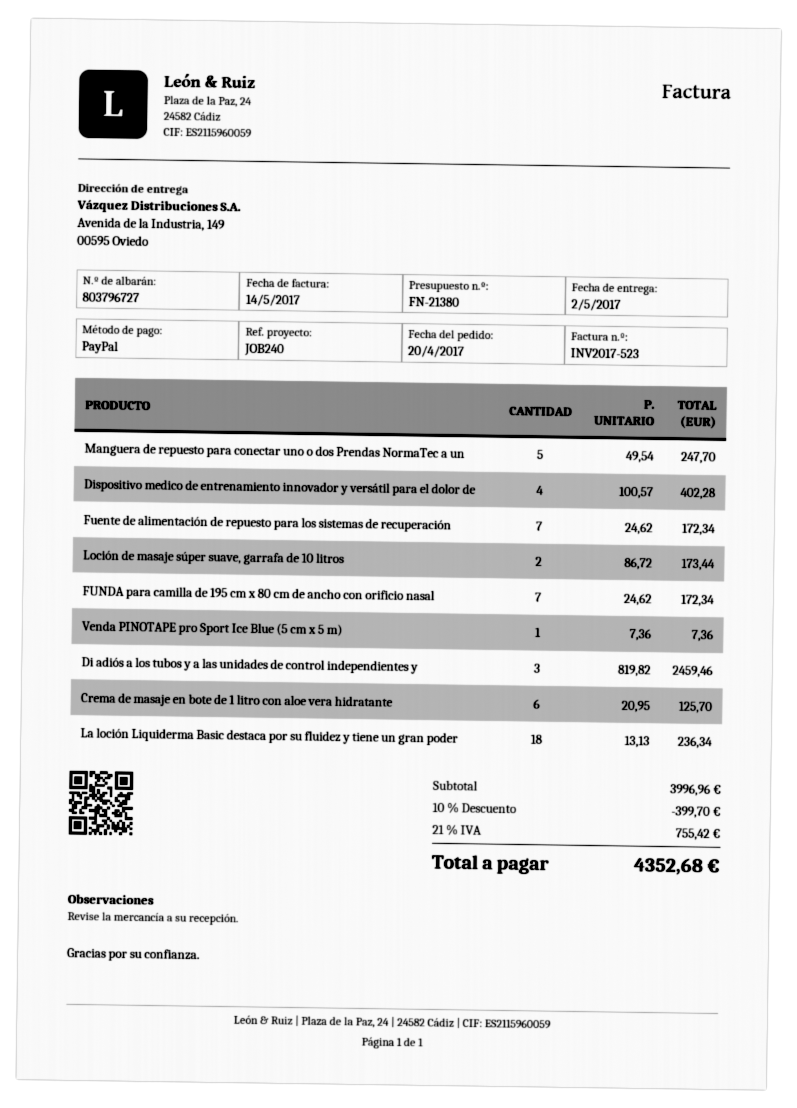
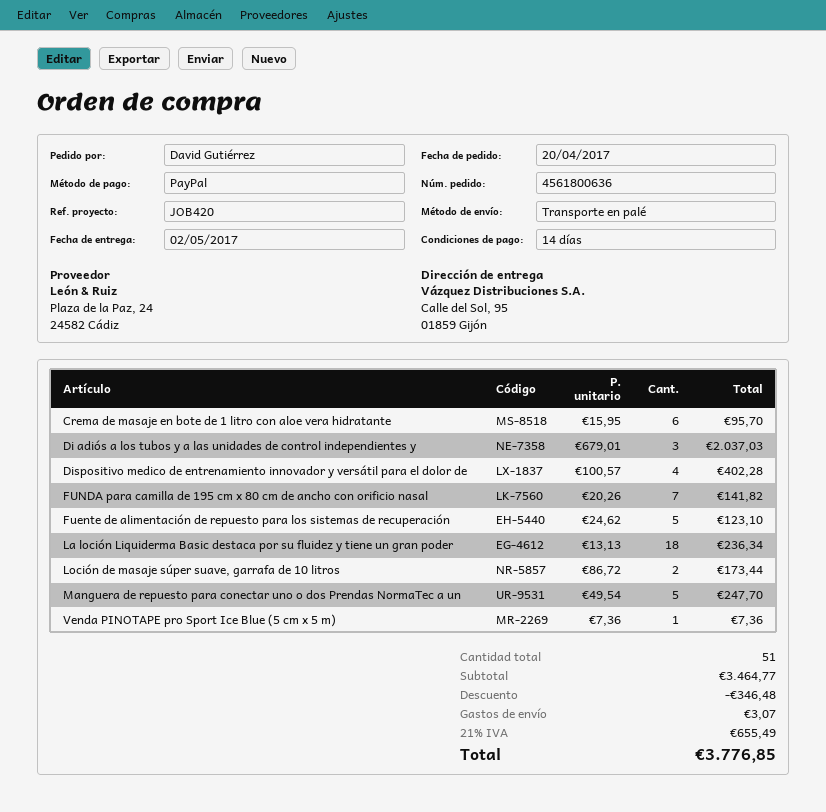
reference: JOB240 -> JOB420
ship to: Avenida de la Industria, 149, 00595 Oviedo -> Calle del Sol, 95, 01859 Gijón
Fuente de alimentación de repuesto para los sistemas de recuperación: 7 x 24.62 = 172.34 -> 5 x 24.62 = 123.10
FUNDA para camilla de 195 cm x 80 cm de ancho con orificio nasal: 7 x 24.62 = 172.34 -> 7 x 20.26 = 141.82
Di adiós a los tubos y a las unidades de control independientes y: 3 x 819.82 = 2459.46 -> 3 x 679.01 = 2037.03
Crema de masaje en bote de 1 litro con aloe vera hidratante: 6 x 20.95 = 125.70 -> 6 x 15.95 = 95.70
subtotal: 3996.96 -> 3464.77
discount: 399.70 -> 346.48
shipping: none -> 3.07
tax: 21% = 755.42 -> 21% = 655.49
total: 4352.68 -> 3776.85

